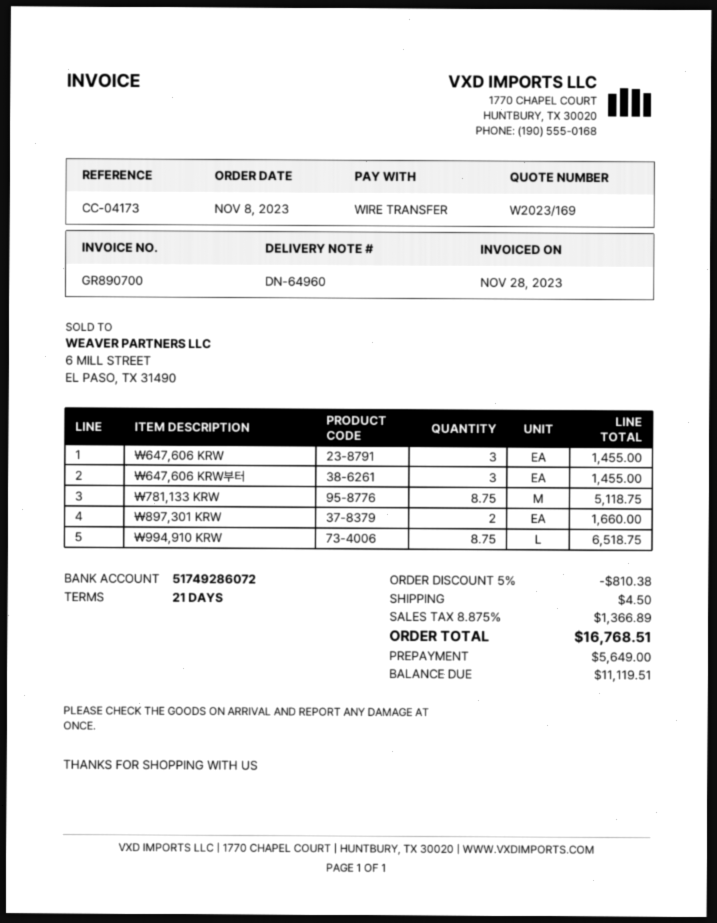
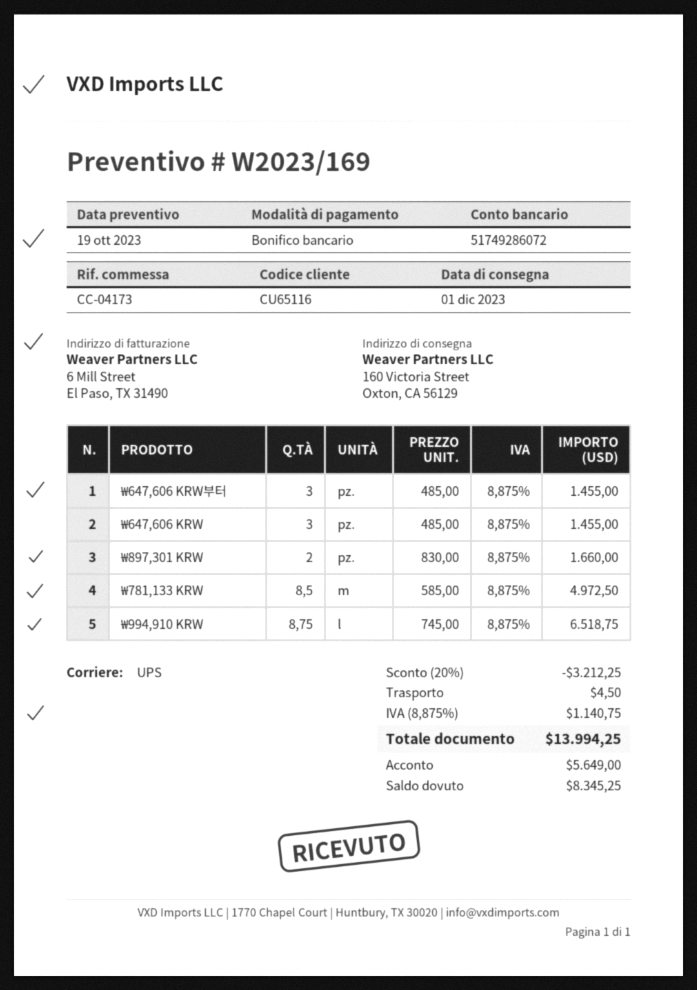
₩781,133 KRW: 8.75 for 5118.75 -> 8.5 for 4972.50
discount: 5% = 810.38 -> 20% = 3212.25
tax: 8.875% = 1366.89 -> 8.875% = 1140.75
total: 16768.51 -> 13994.25
balance: 11119.51 -> 8345.25

